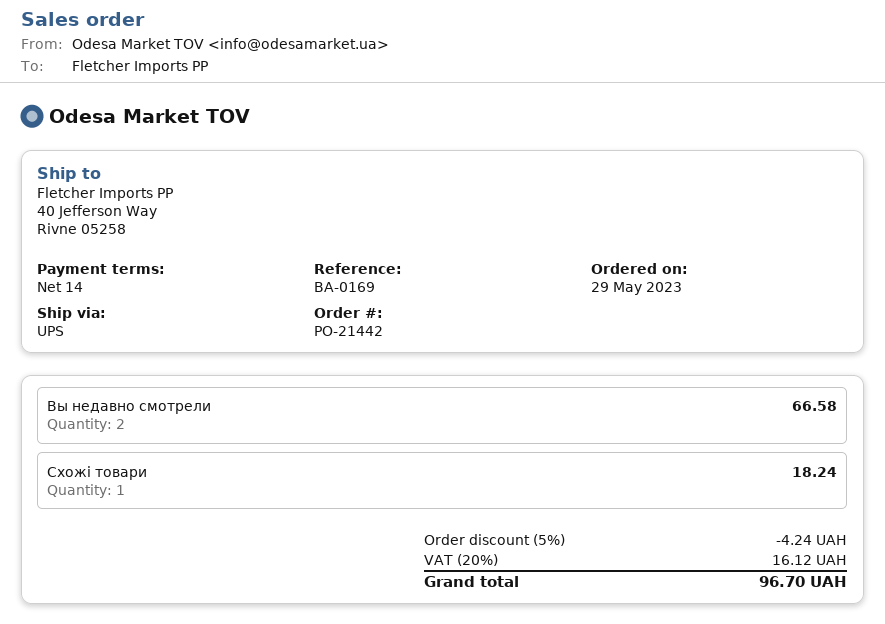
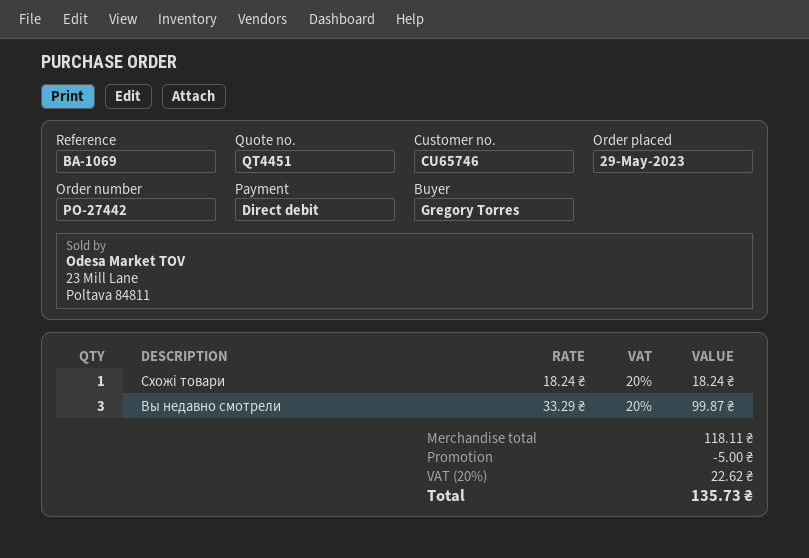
order number: PO-21442 -> PO-27442
reference: BA-0169 -> BA-1069
Вы недавно смотрели: 2 for 66.58 -> 3 for 99.87
discount: 4.24 -> 5.00
tax: 20% = 16.12 -> 20% = 22.62
total: 96.70 -> 135.73

